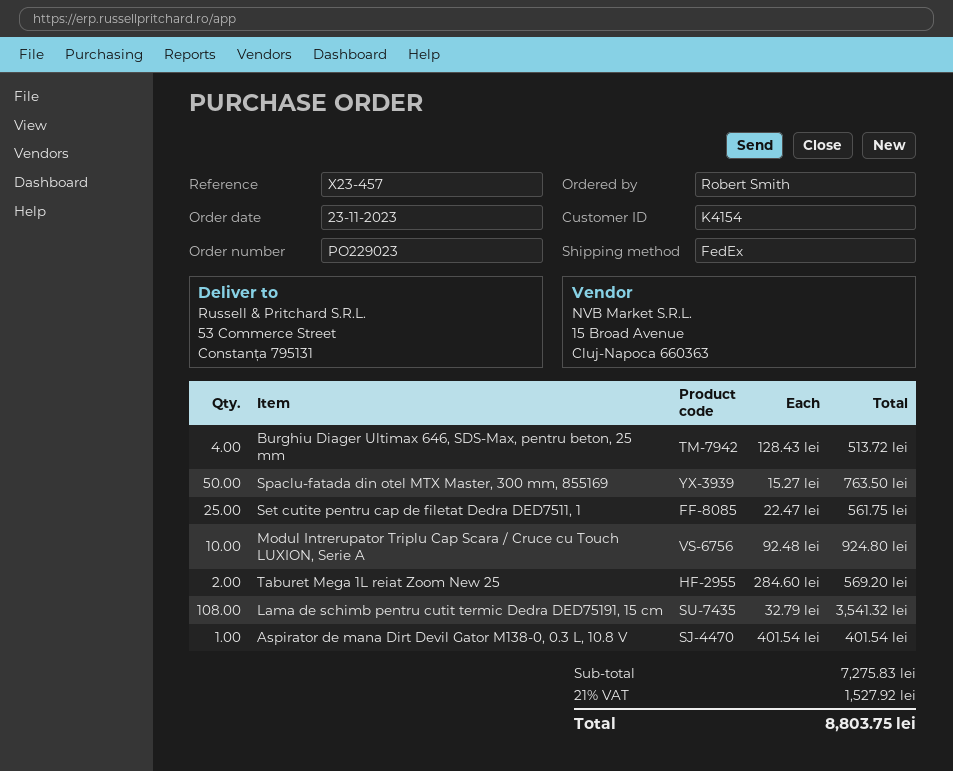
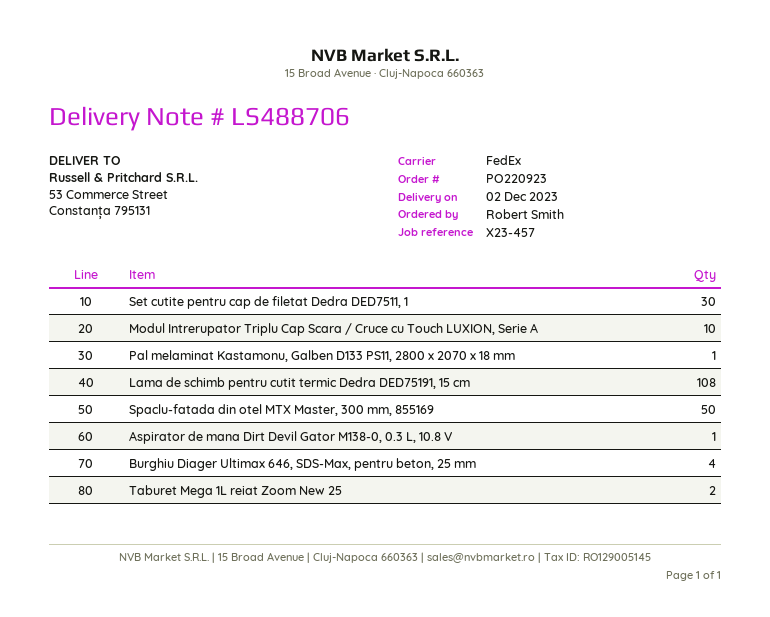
order number: PO229023 -> PO220923
Set cutite pentru cap de filetat Dedra DED7511, 1: 25 -> 30
Pal melaminat Kastamonu, Galben D133 PS11, 2800 x 2070 x 18 mm: none -> 1

